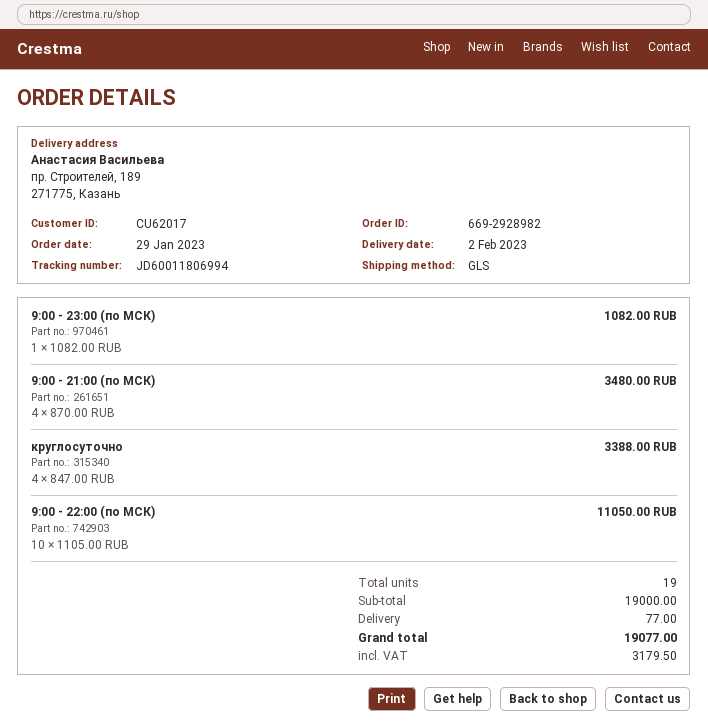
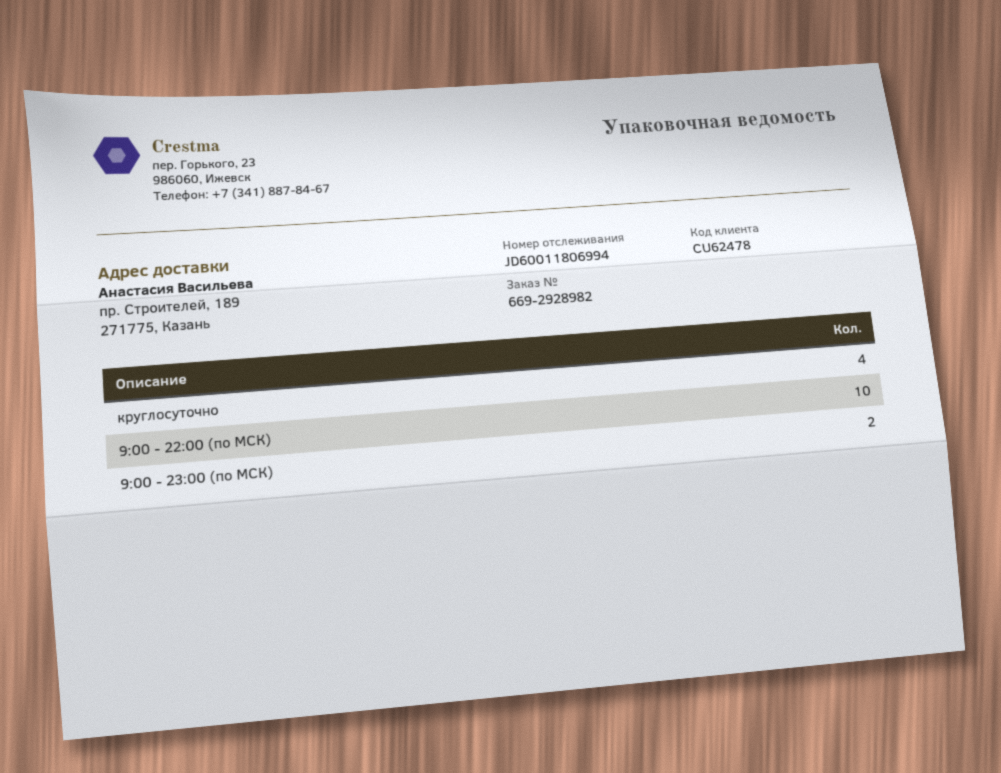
customer number: CU62017 -> CU62478
9:00 - 23:00 (по МСК): 1 -> 2
9:00 - 21:00 (по МСК): 4 -> none

